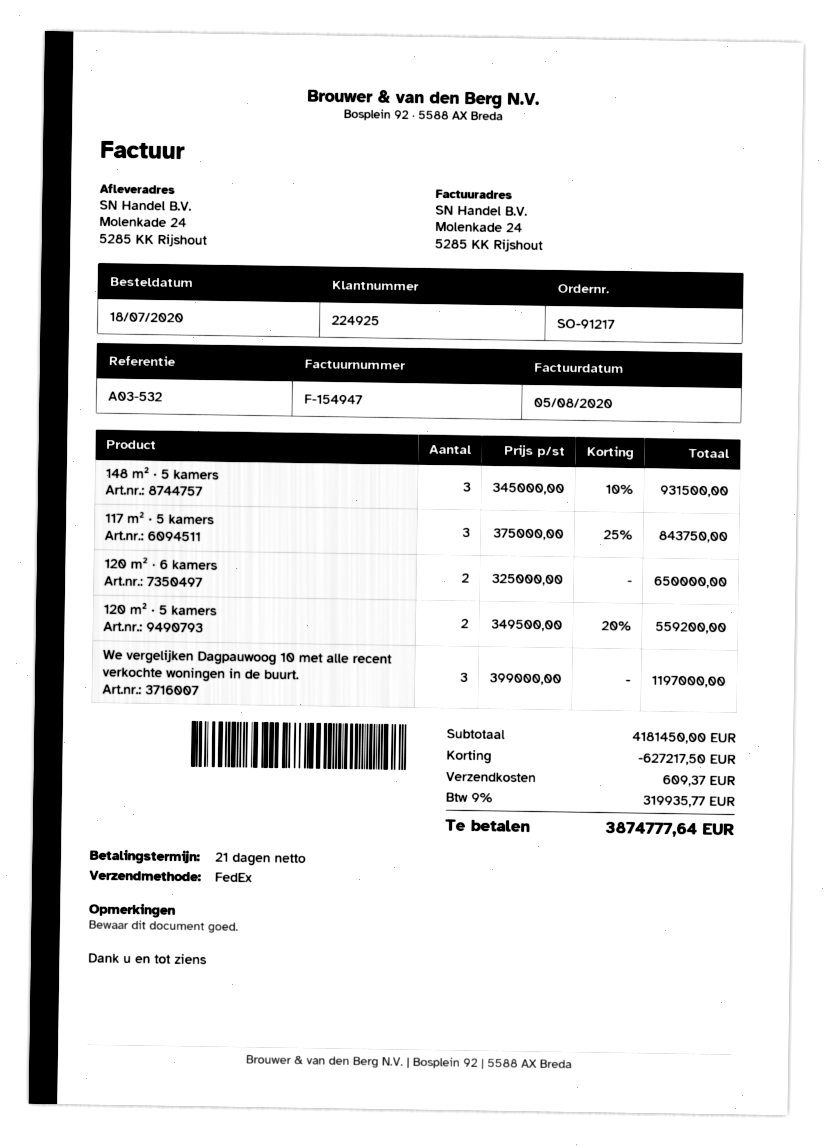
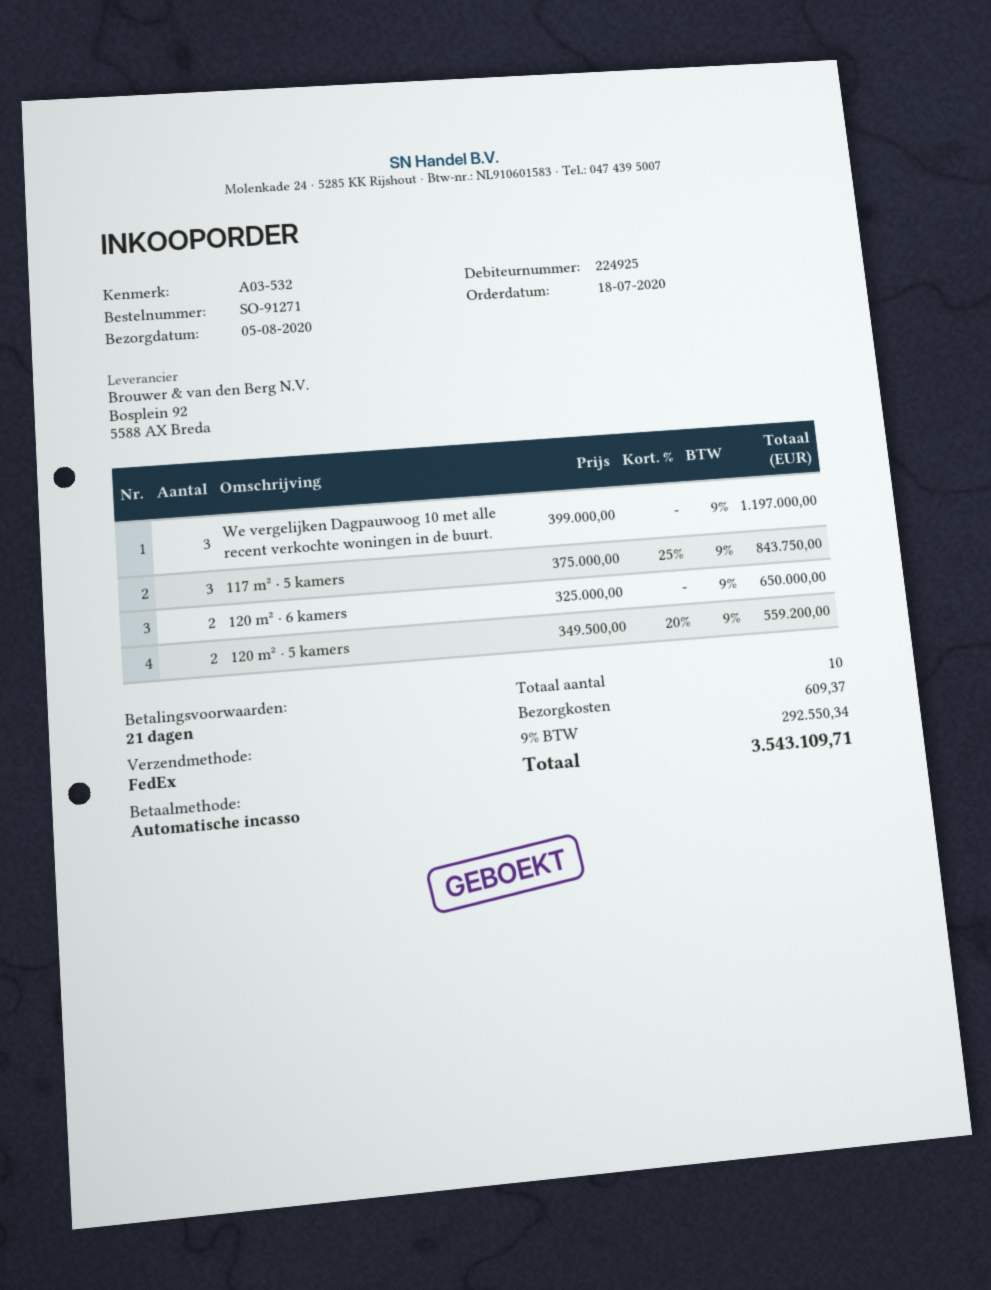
order number: SO-91217 -> SO-91271
148 m² · 5 kamers: 3 x 345000.00 - 10% = 931500.00 -> none
discount: 627217.50 -> none
tax: 9% = 319935.77 -> 9% = 292550.34
total: 3874777.64 -> 3543109.71

